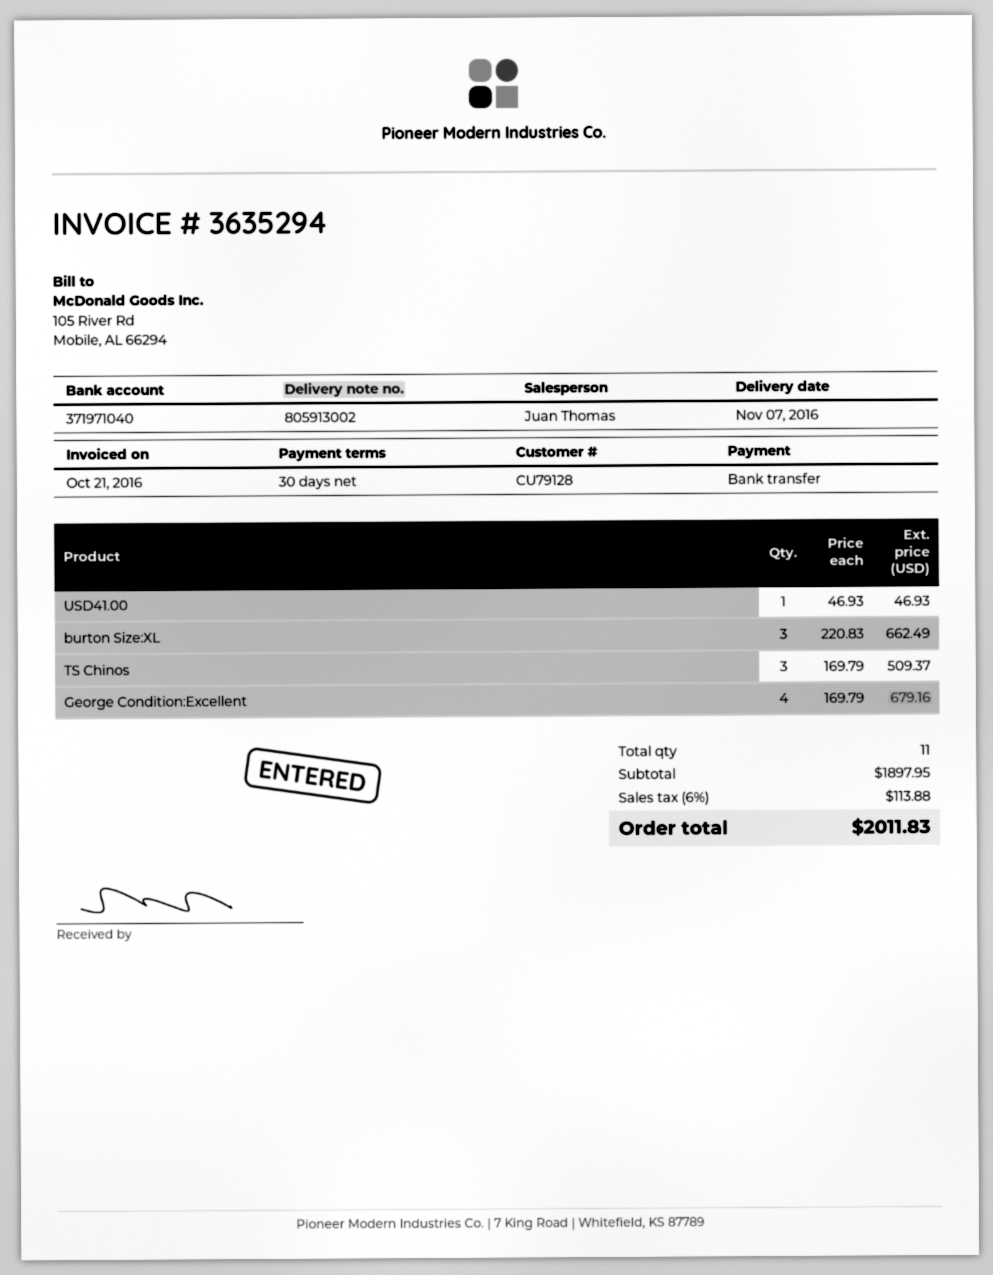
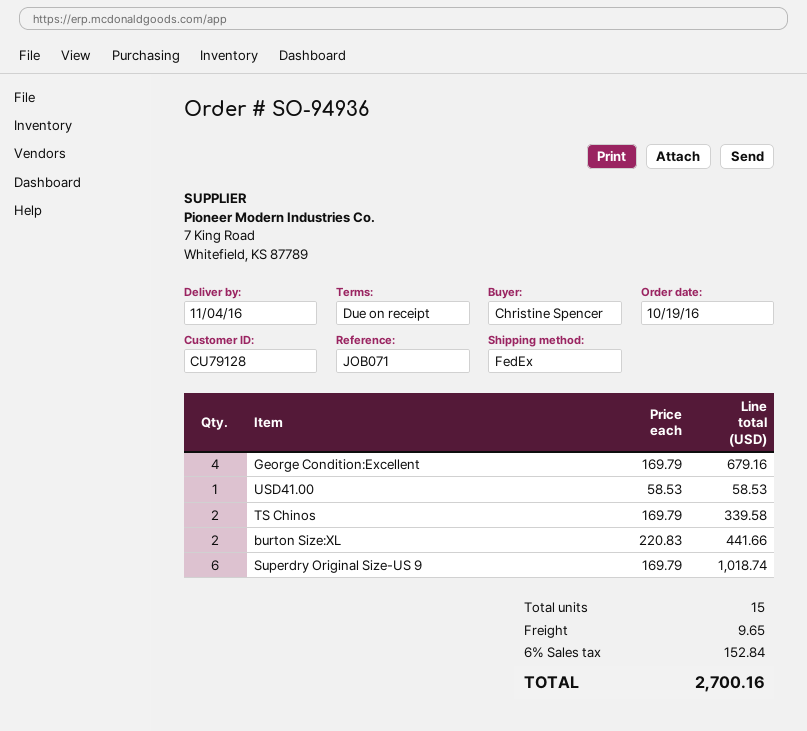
delivery date: 2016-11-07 -> 2016-11-04
payment terms: 30 days -> on receipt
USD41.00: 1 x 46.93 = 46.93 -> 1 x 58.53 = 58.53
burton Size:XL: 3 x 220.83 = 662.49 -> 2 x 220.83 = 441.66
TS Chinos: 3 x 169.79 = 509.37 -> 2 x 169.79 = 339.58
Superdry Original Size-US 9: none -> 6 x 169.79 = 1018.74
total quantity: 11 -> 15
shipping: none -> 9.65
tax: 6% = 113.88 -> 6% = 152.84
total: 2011.83 -> 2700.16

